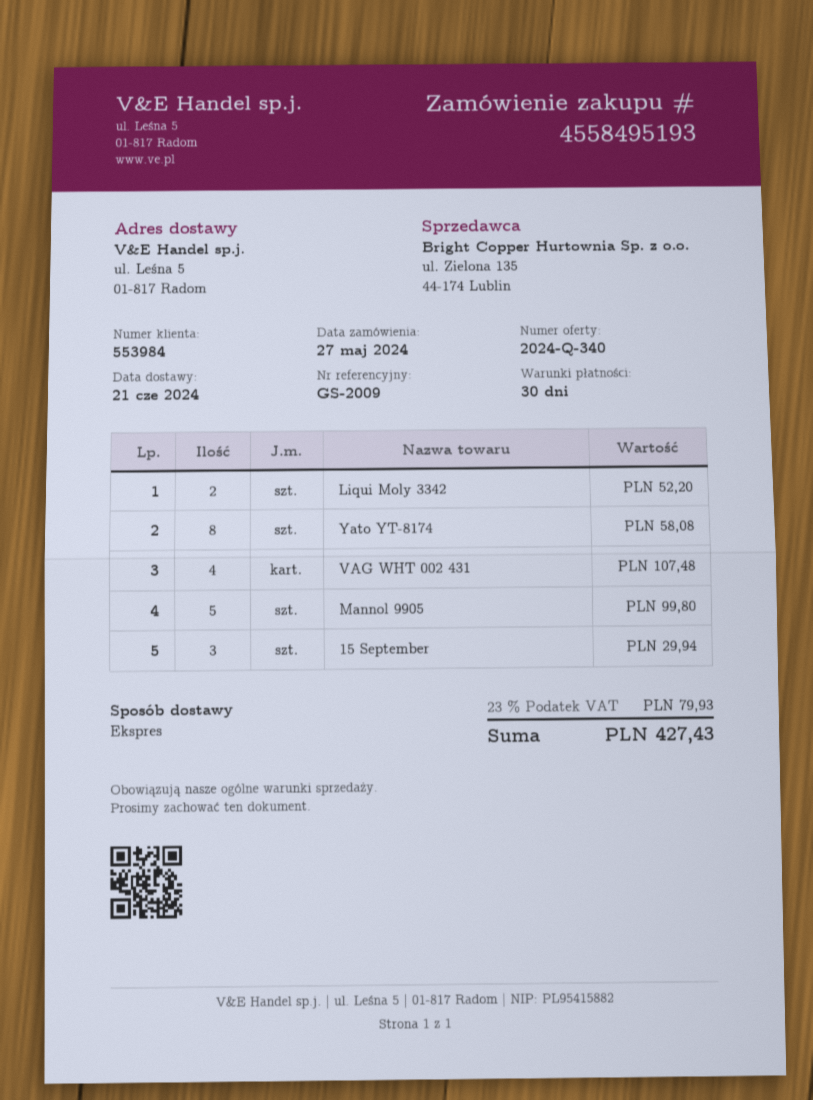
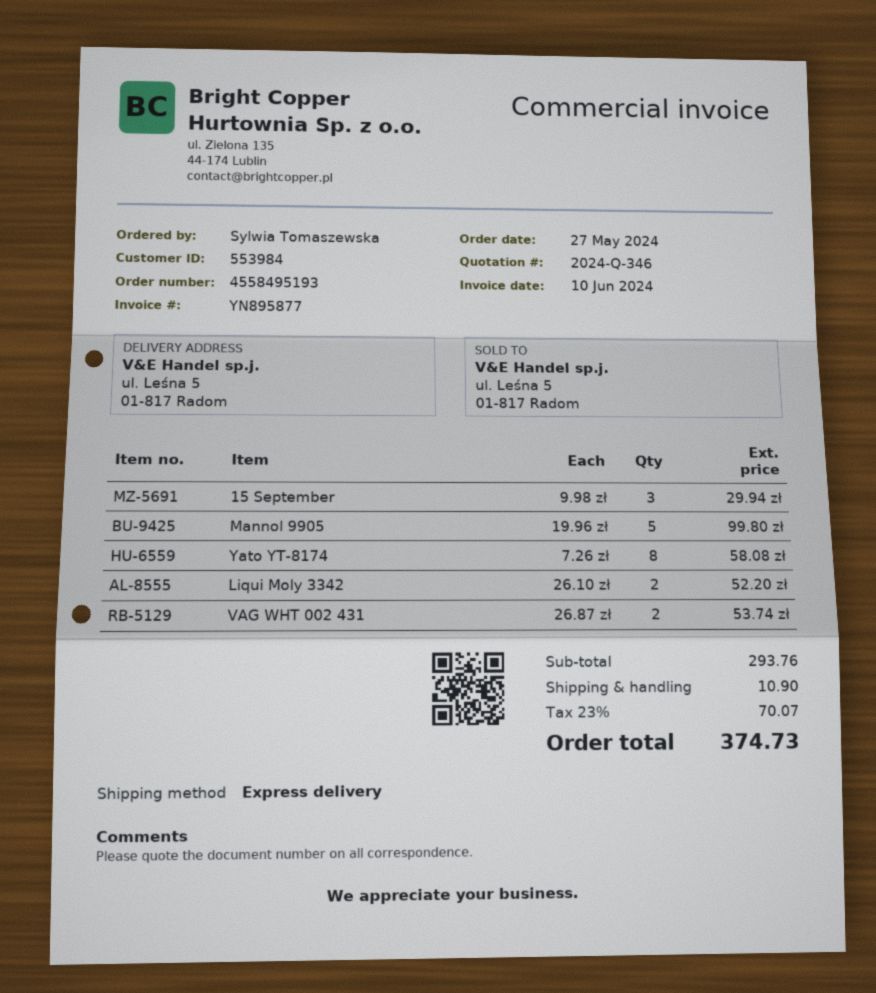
quote number: 2024-Q-340 -> 2024-Q-346
VAG WHT 002 431: 4 for 107.48 -> 2 for 53.74
shipping: none -> 10.90
tax: 23% = 79.93 -> 23% = 70.07
total: 427.43 -> 374.73

